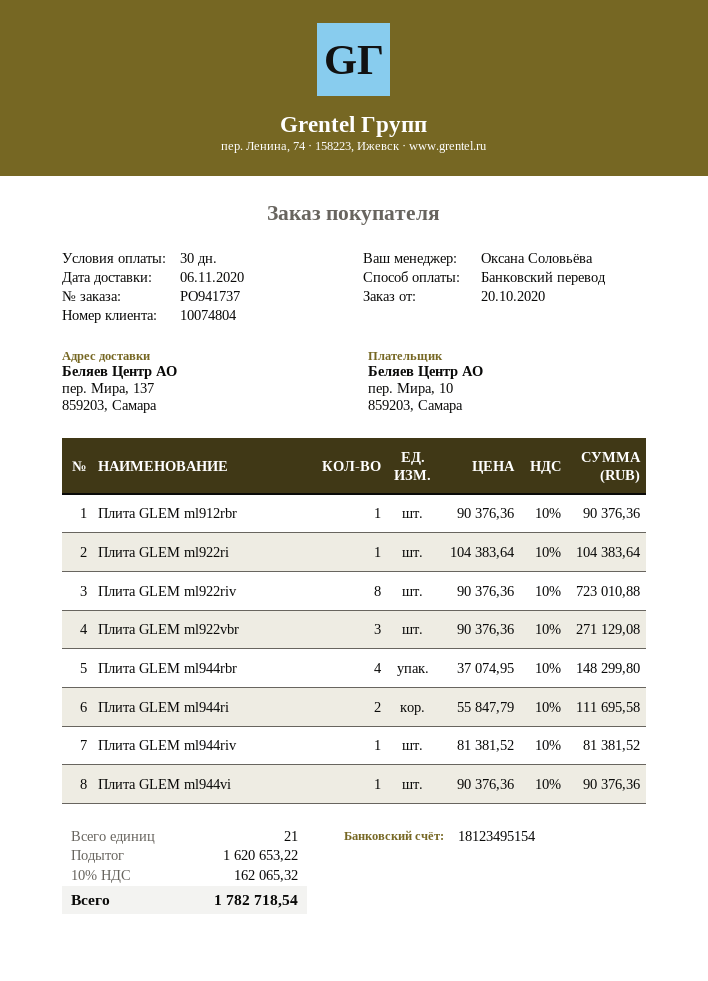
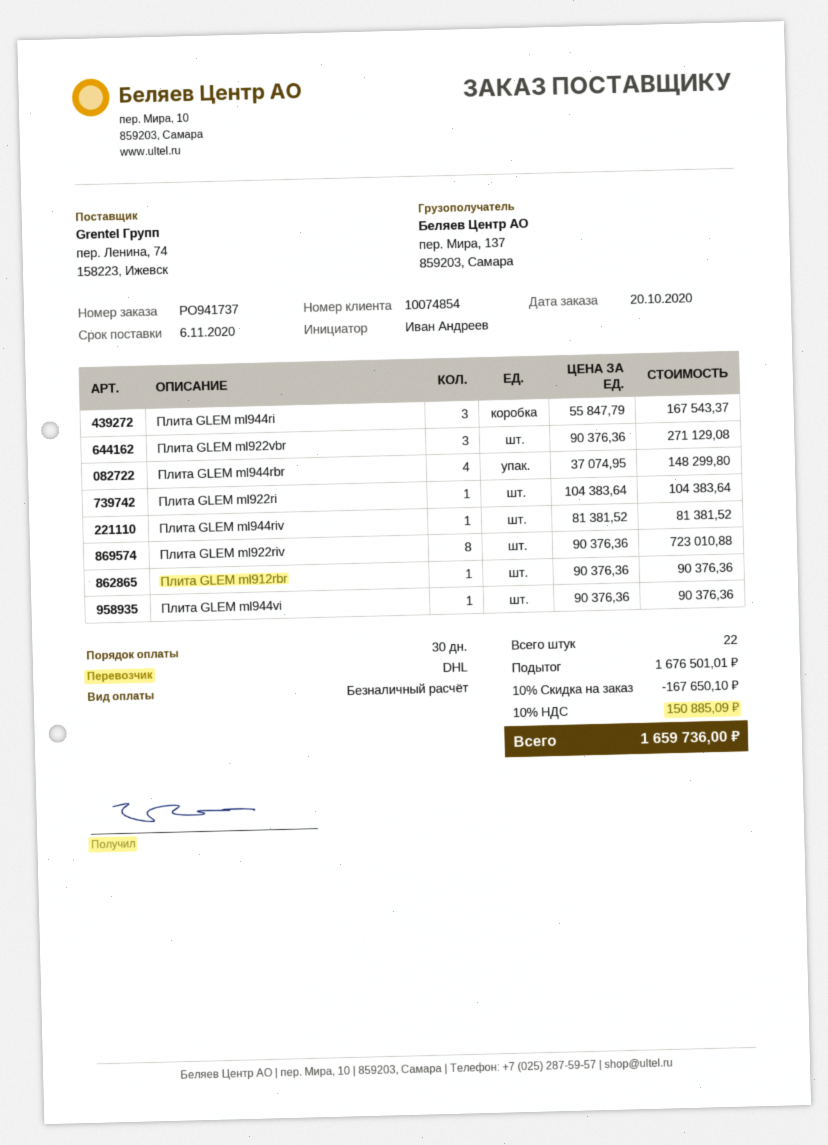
customer number: 10074804 -> 10074854
Плита GLEM ml944ri: 2 x 55847.79 = 111695.58 -> 3 x 55847.79 = 167543.37
total quantity: 21 -> 22
subtotal: 1620653.22 -> 1676501.01
discount: none -> 10% = 167650.10
tax: 10% = 162065.32 -> 10% = 150885.09
total: 1782718.54 -> 1659736.00

